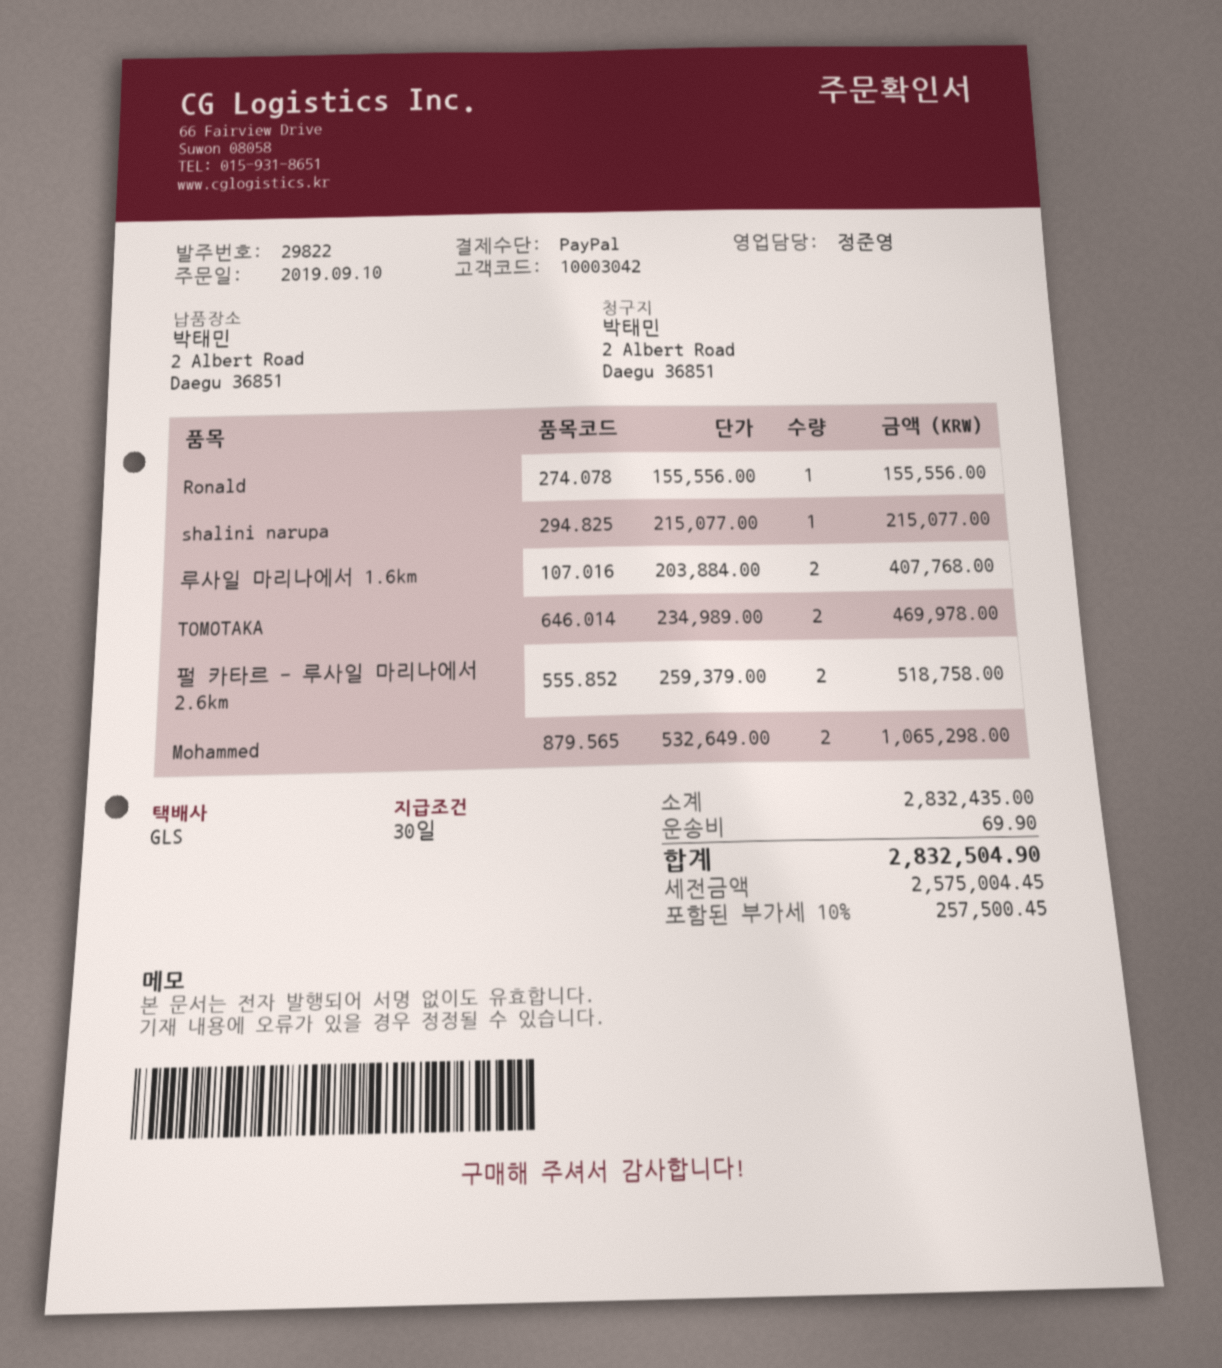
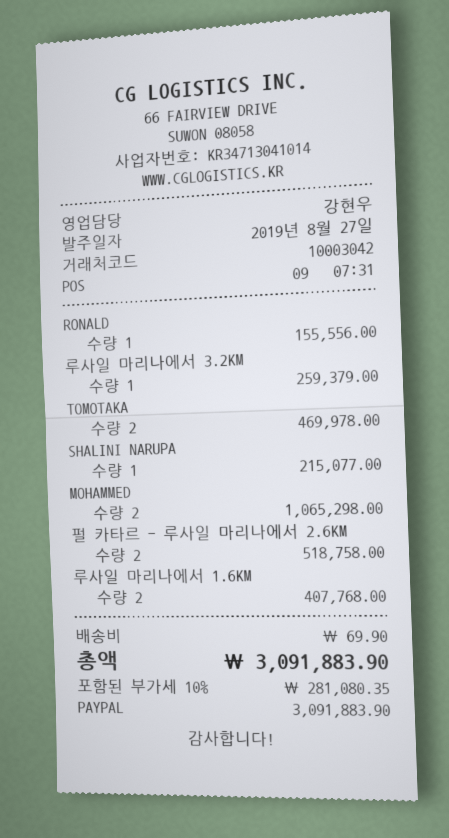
order date: 2019-09-10 -> 2019-08-27
sales rep: 정준영 -> 강현우
루사일 마리나에서 3.2KM: none -> 1 for 259379.00
tax: 10% = 257500.45 -> 10% = 281080.35
total: 2832504.90 -> 3091883.90

